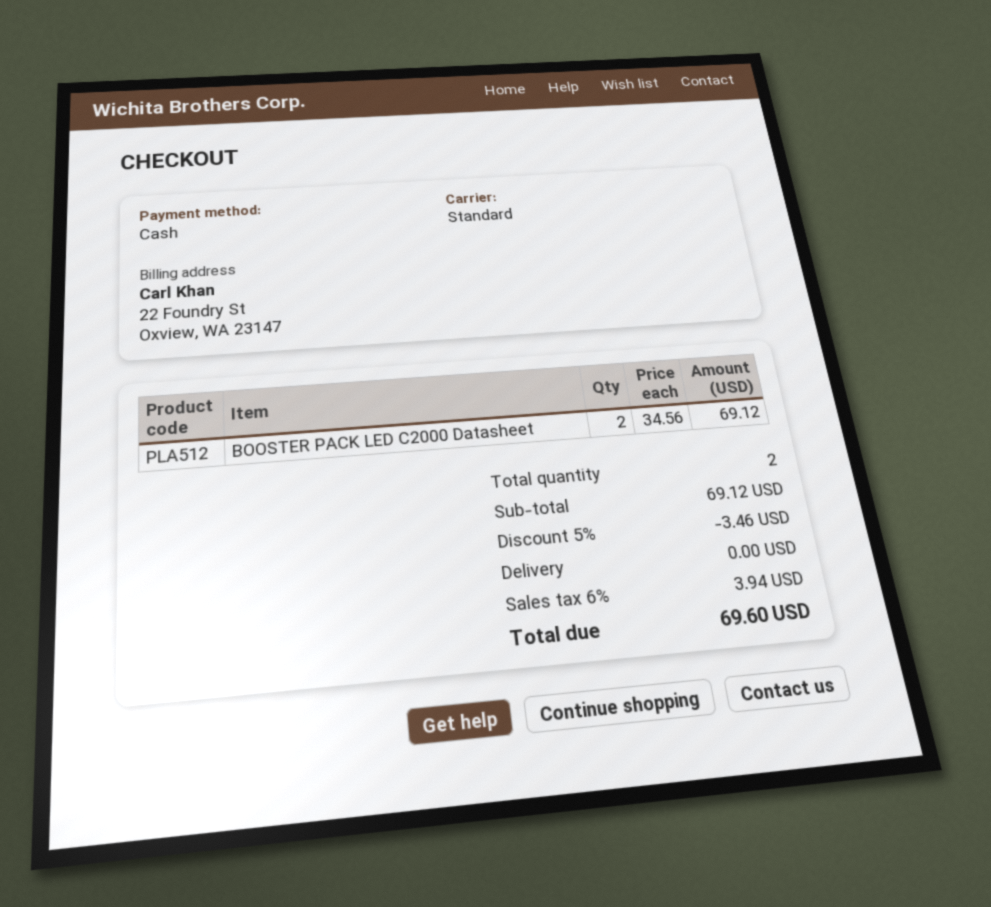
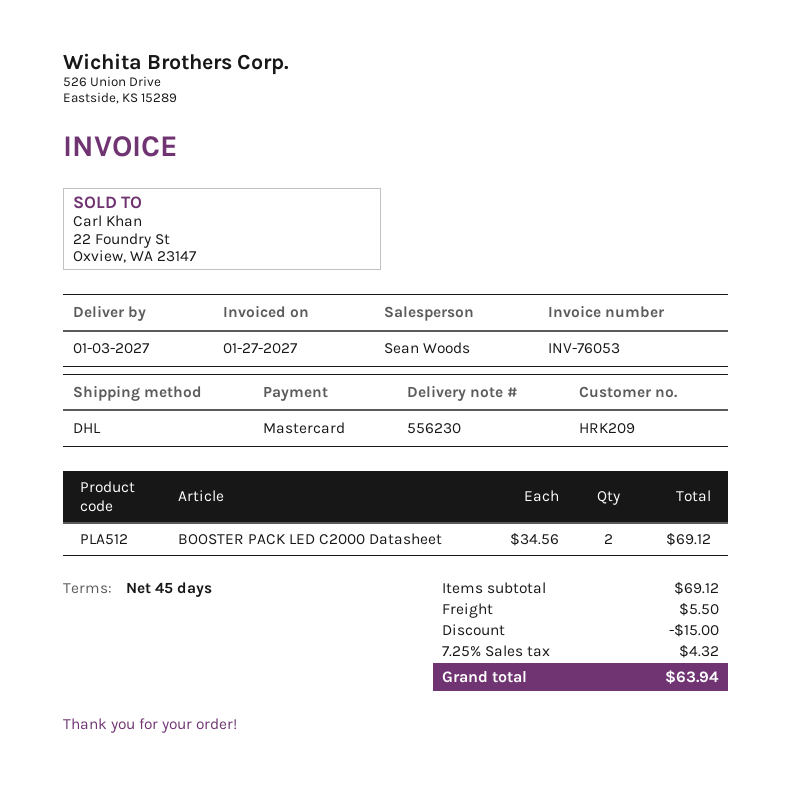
payment method: cash -> Mastercard
shipping method: standard -> DHL
discount: 3.46 -> 15.00
shipping: 0.00 -> 5.50
tax: 6% = 3.94 -> 7.25% = 4.32
total: 69.60 -> 63.94

